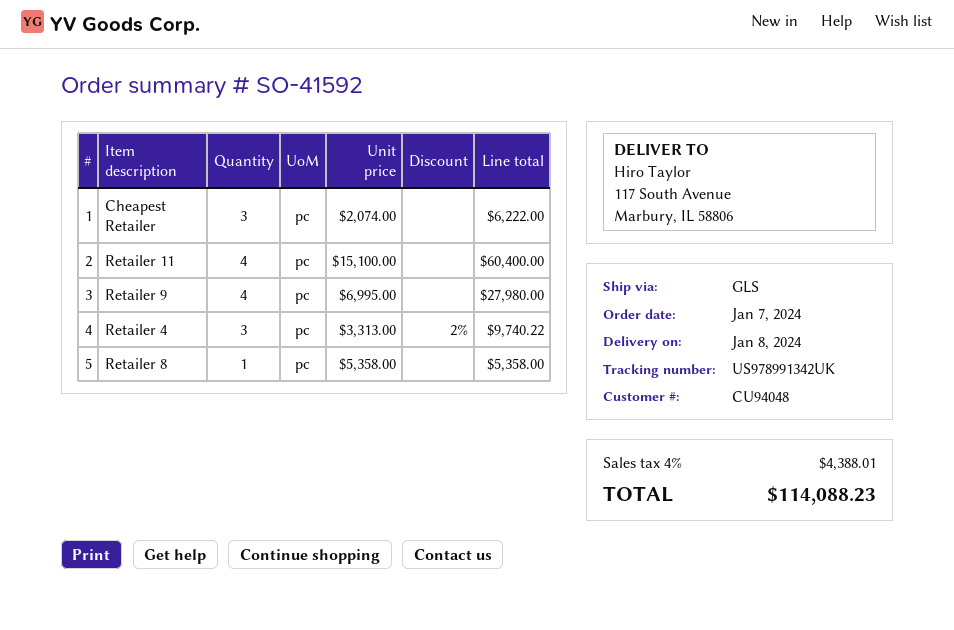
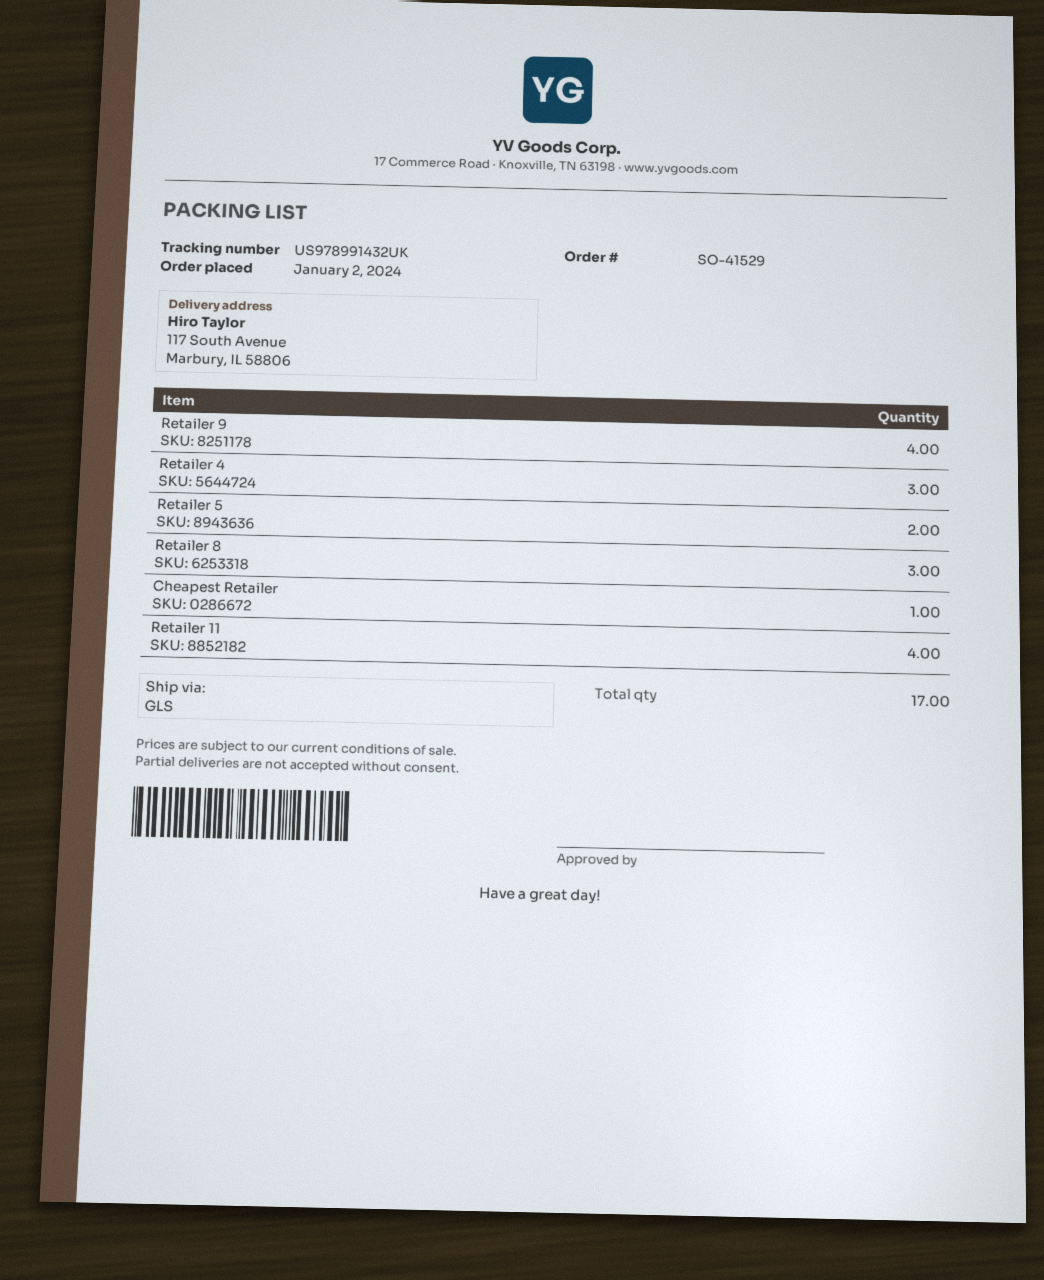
order number: SO-41592 -> SO-41529
order date: 2024-01-07 -> 2024-01-02
tracking number: US978991342UK -> US978991432UK
Cheapest Retailer: 3 -> 1
Retailer 8: 1 -> 3
Retailer 5: none -> 2

